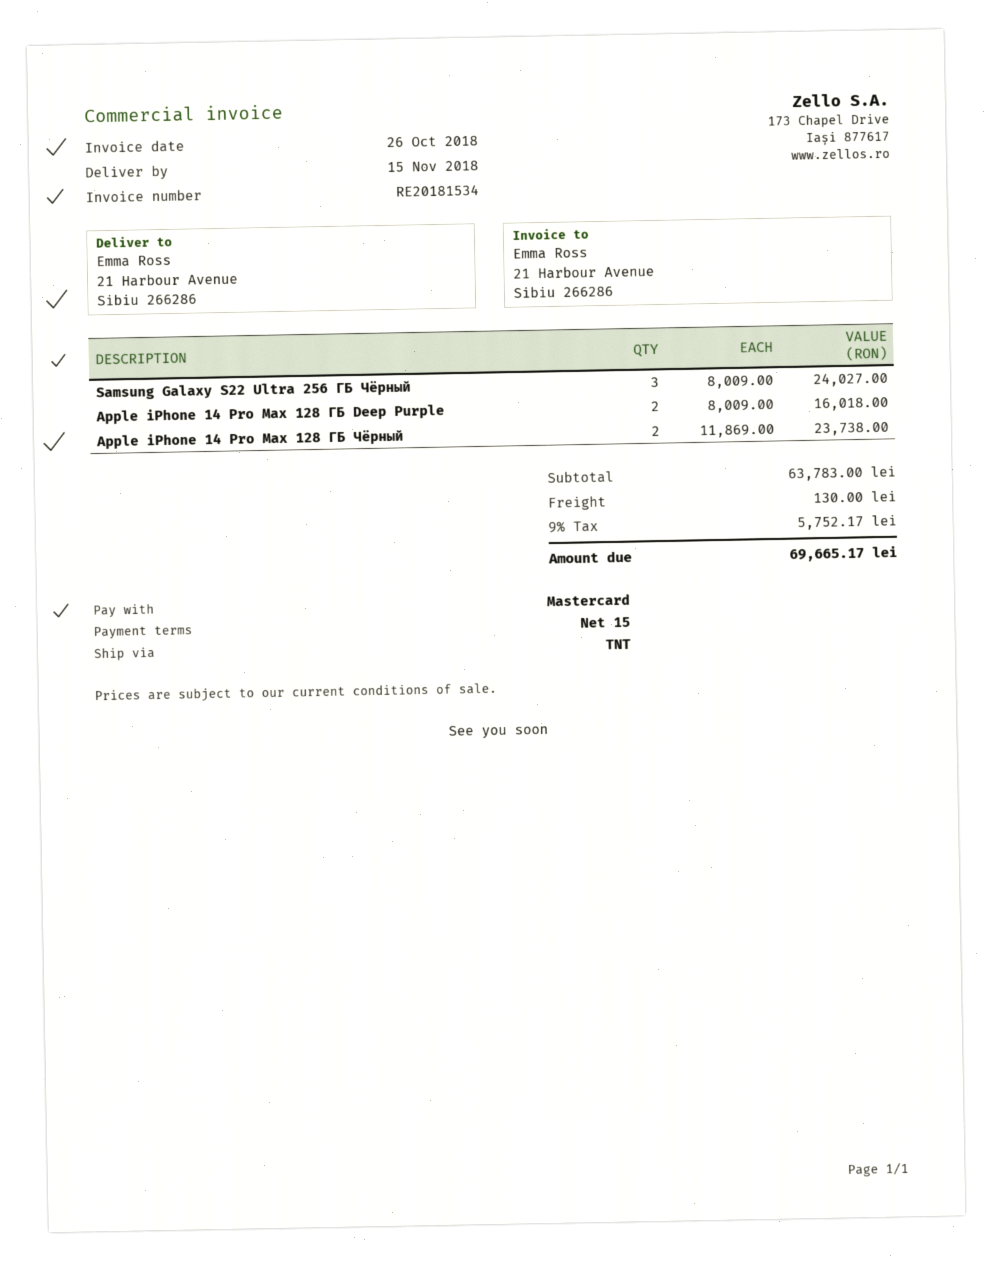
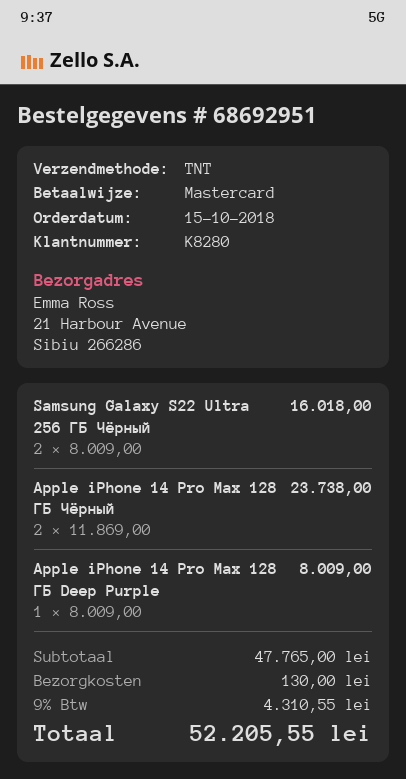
Samsung Galaxy S22 Ultra 256 ГБ Чёрный: 3 x 8009.00 = 24027.00 -> 2 x 8009.00 = 16018.00
Apple iPhone 14 Pro Max 128 ГБ Deep Purple: 2 x 8009.00 = 16018.00 -> 1 x 8009.00 = 8009.00
subtotal: 63783.00 -> 47765.00
tax: 9% = 5752.17 -> 9% = 4310.55
total: 69665.17 -> 52205.55

